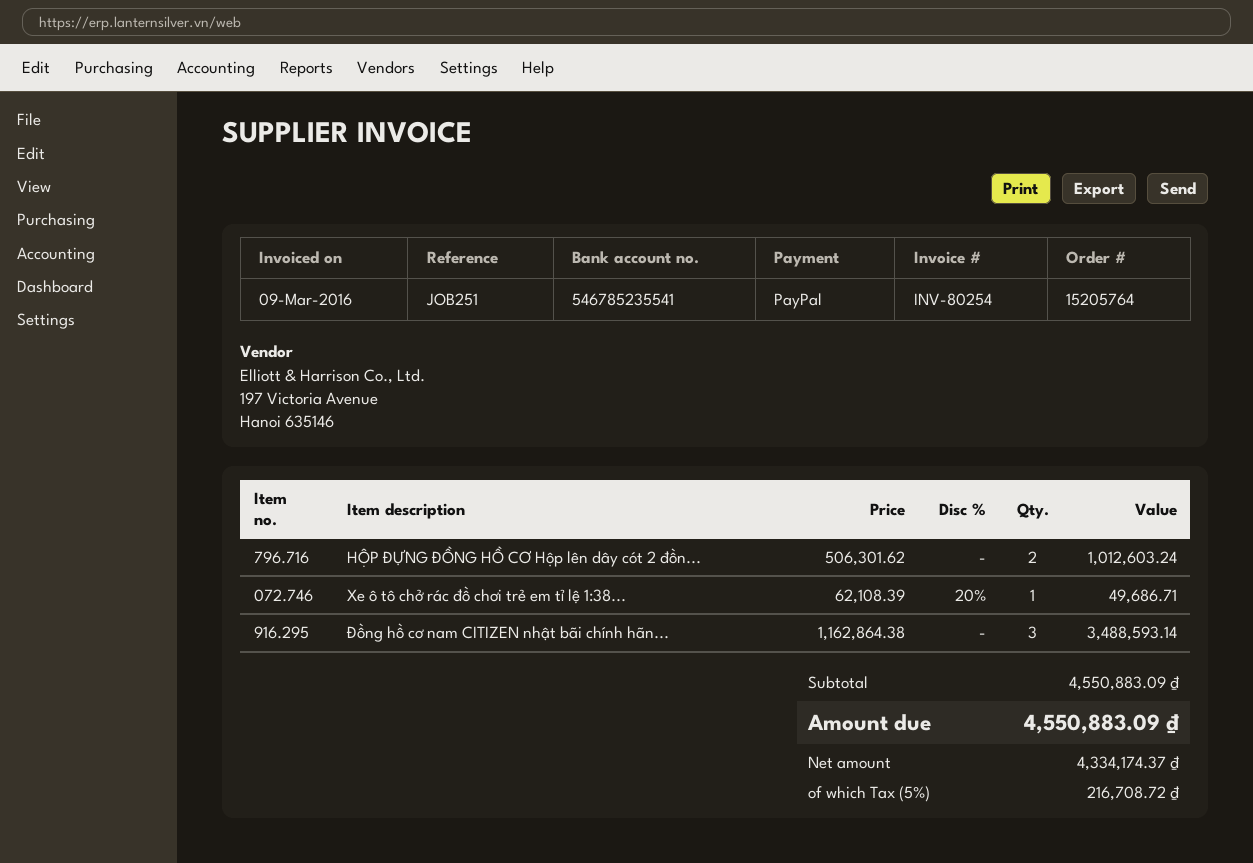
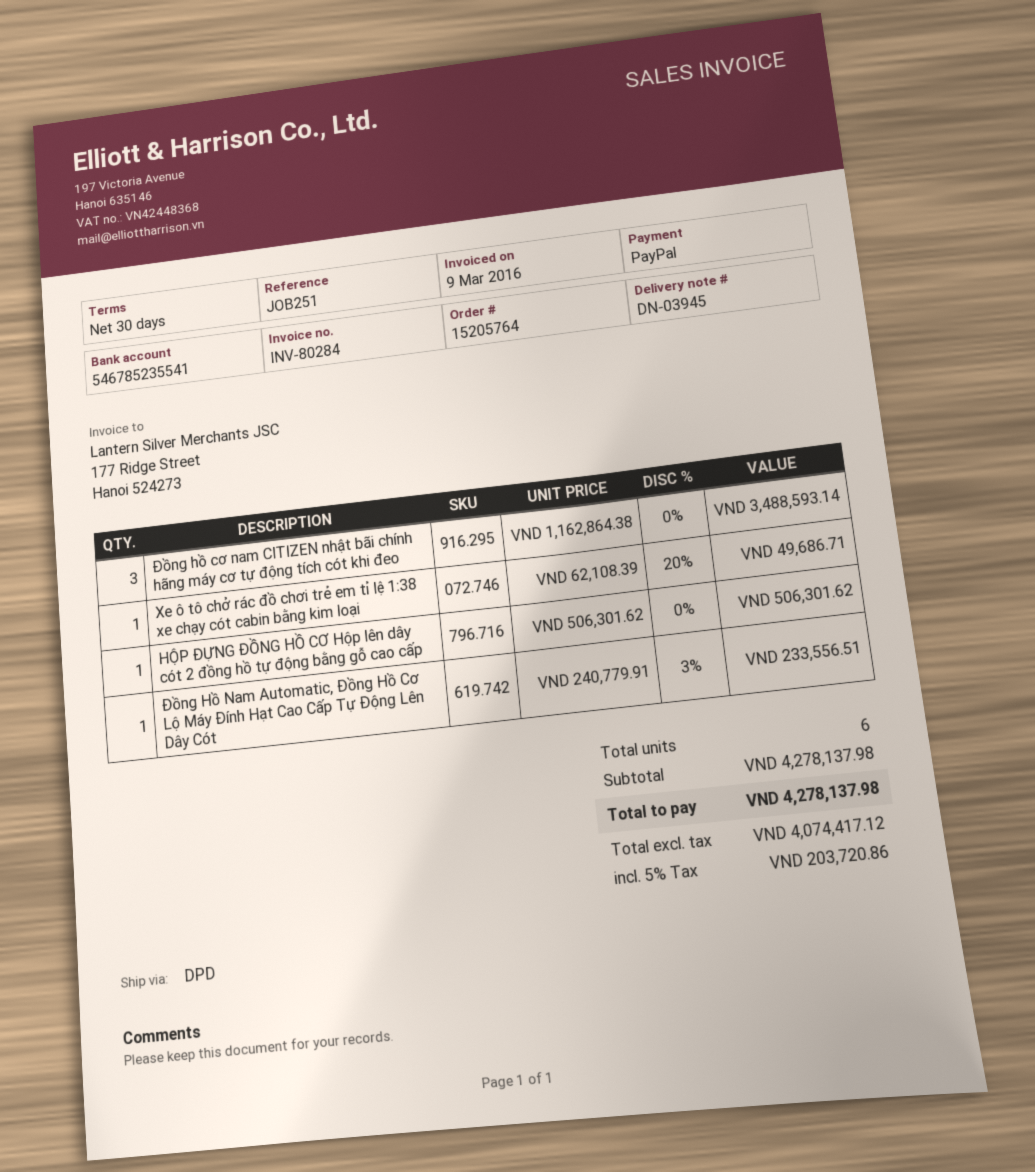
invoice number: INV-80254 -> INV-80284
HỘP ĐỰNG ĐỒNG HỒ CƠ Hộp lên dây cót 2 đồn...: 2 x 506301.62 = 1012603.24 -> 1 x 506301.62 = 506301.62
Đồng Hồ Nam Automatic, Đồng Hồ Cơ Lộ Máy Đính Hạt Cao Cấp Tự Động Lên Dây Cót: none -> 1 x 240779.91 - 3% = 233556.51
subtotal: 4550883.09 -> 4278137.98
net: 4334174.37 -> 4074417.12
tax: 5% = 216708.72 -> 5% = 203720.86
total: 4550883.09 -> 4278137.98

